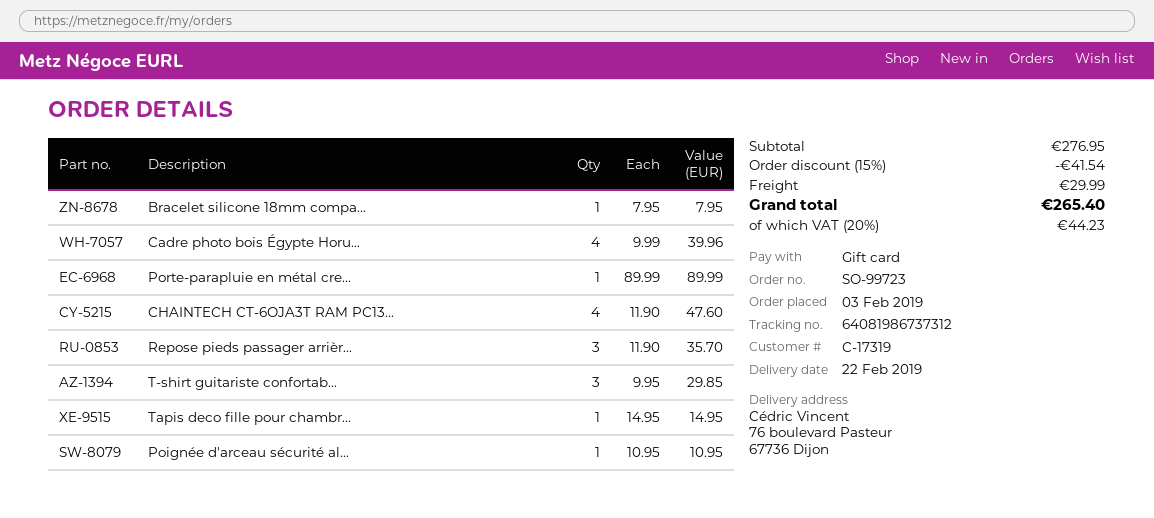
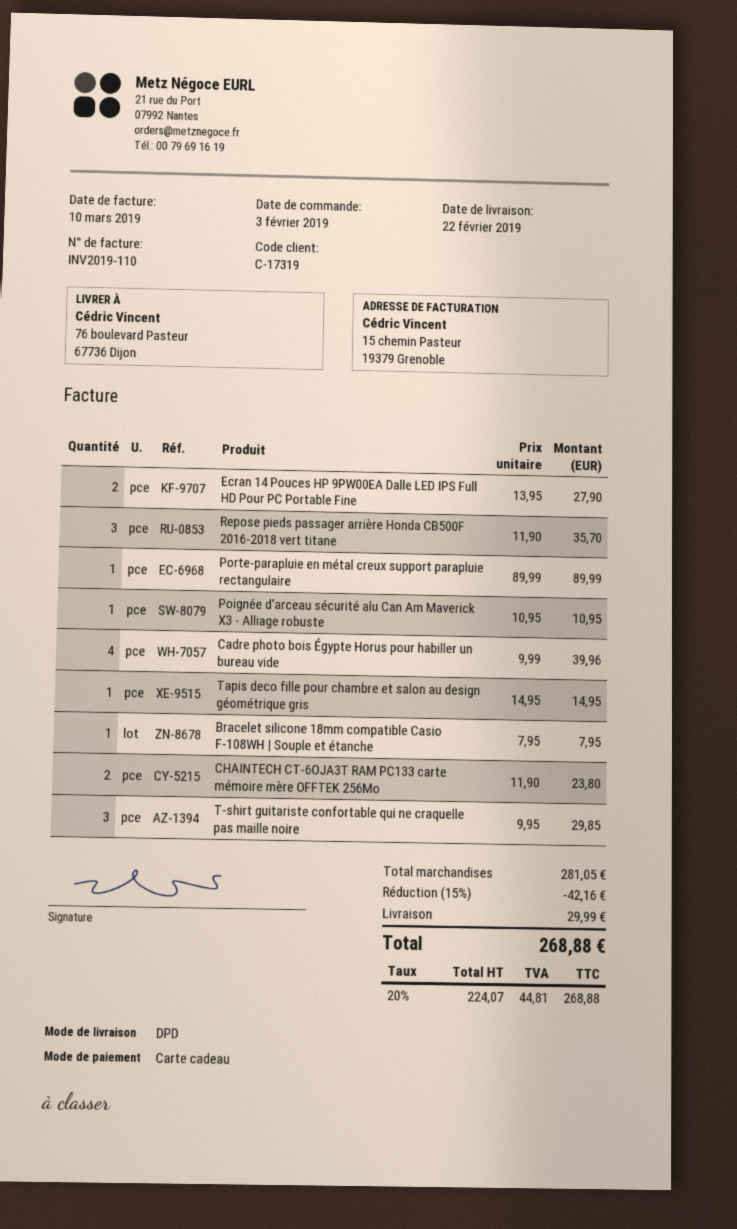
CHAINTECH CT-6OJA3T RAM PC13...: 4 x 11.90 = 47.60 -> 2 x 11.90 = 23.80
Ecran 14 Pouces HP 9PW00EA Dalle LED IPS Full HD Pour PC Portable Fine: none -> 2 x 13.95 = 27.90
subtotal: 276.95 -> 281.05
discount: 15% = 41.54 -> 15% = 42.16
tax: 20% = 44.23 -> 20% = 44.81
total: 265.40 -> 268.88

